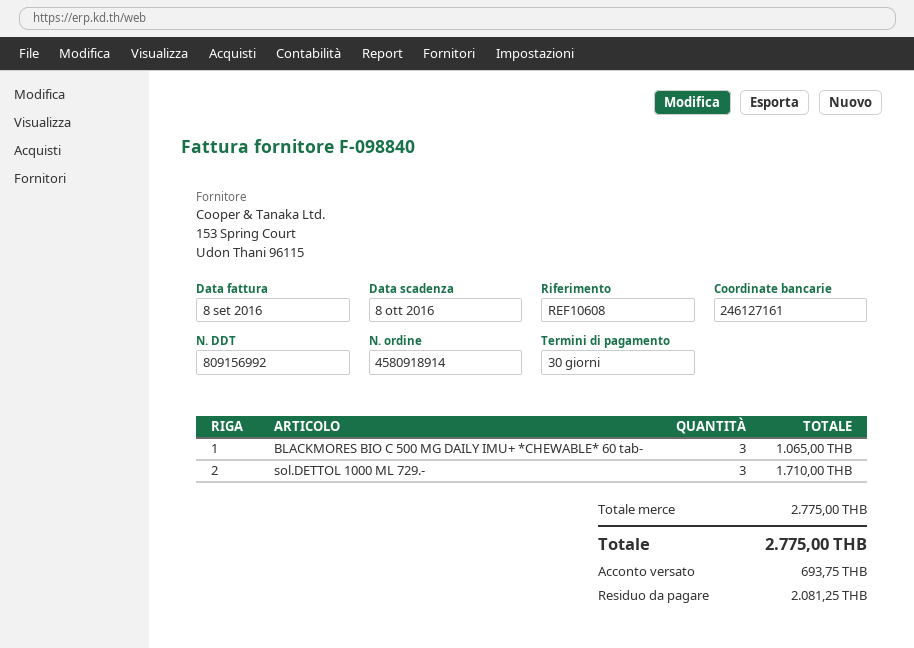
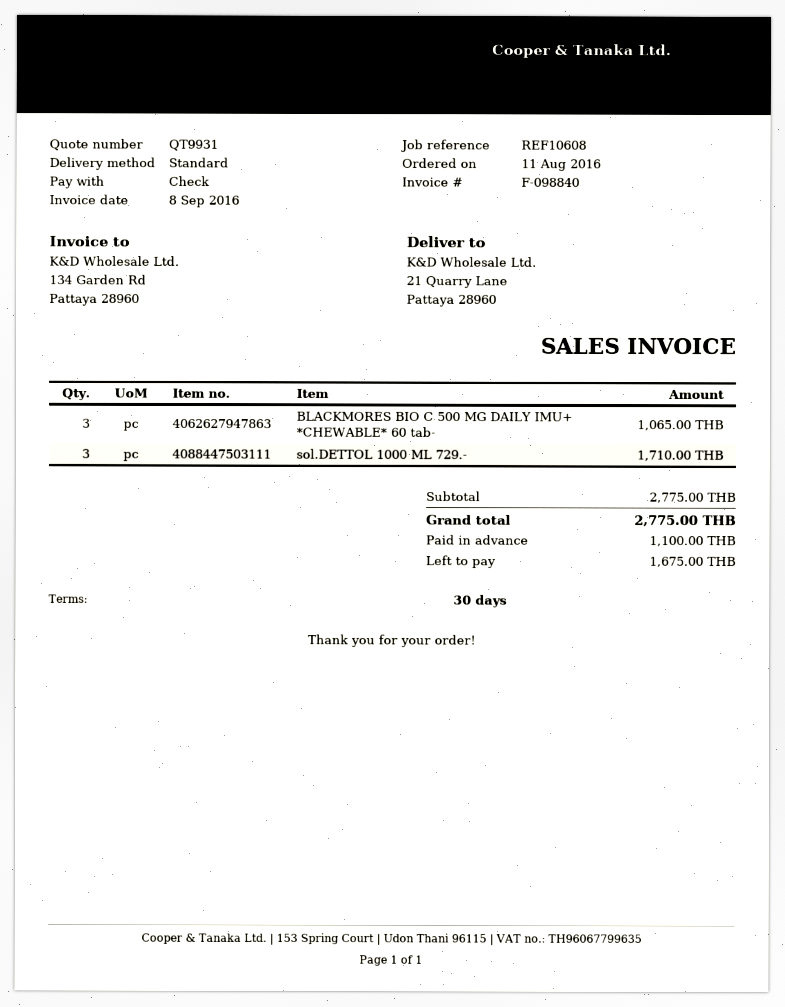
deposit: 693.75 -> 1100.00
balance: 2081.25 -> 1675.00

